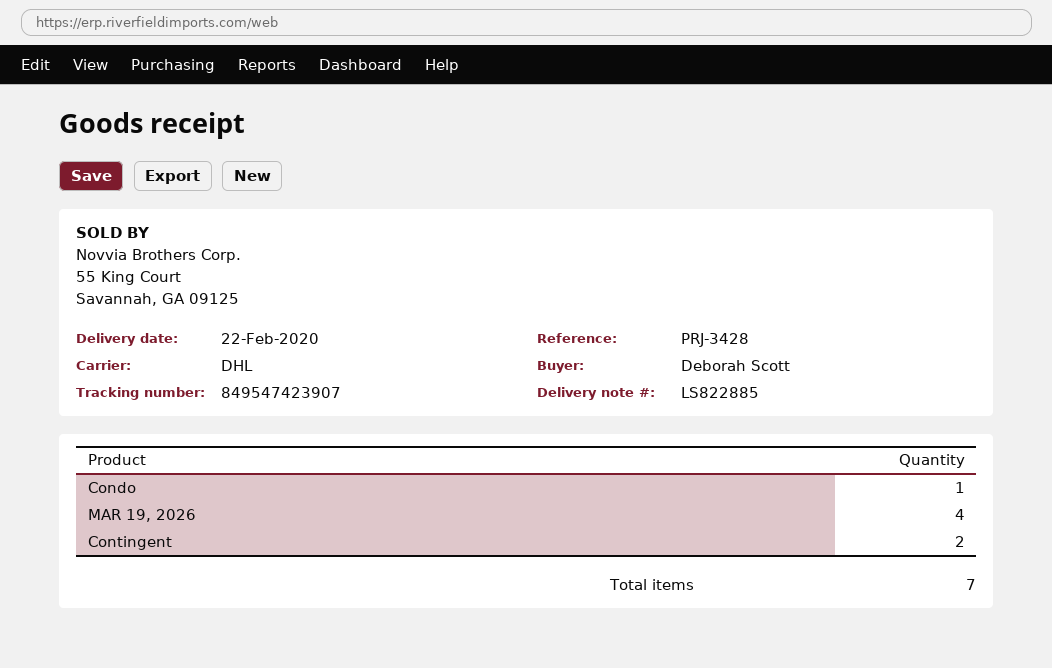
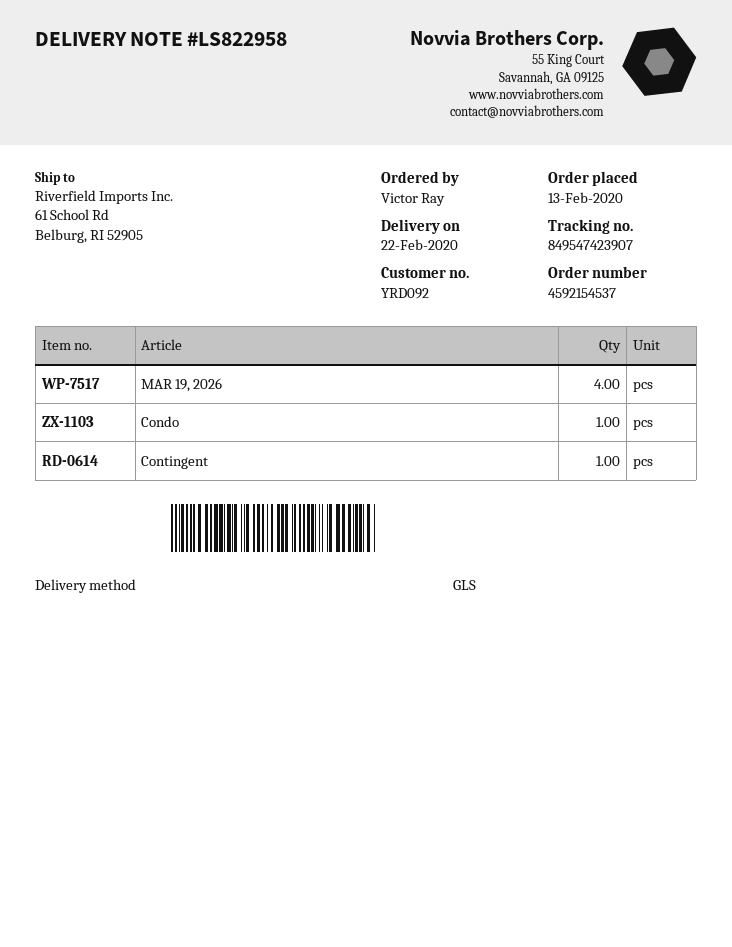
delivery note number: LS822885 -> LS822958
ordered by: Deborah Scott -> Victor Ray
shipping method: DHL -> GLS
Contingent: 2 -> 1

